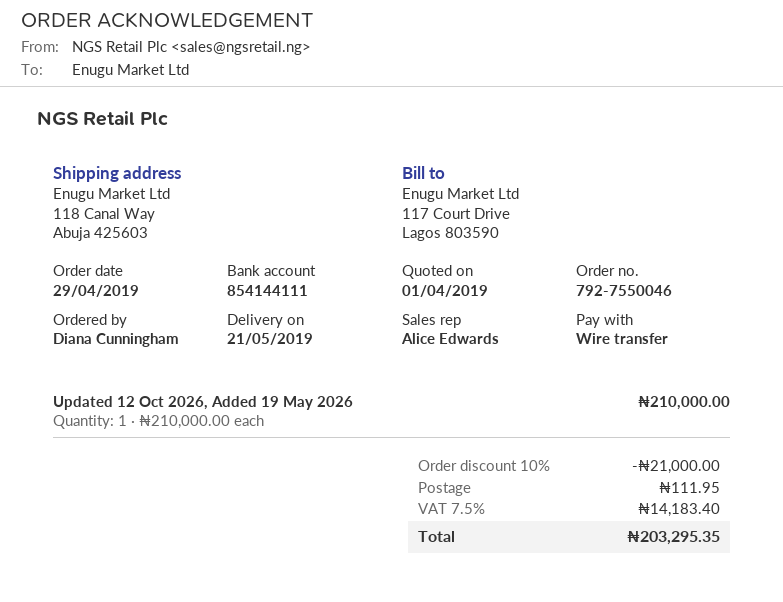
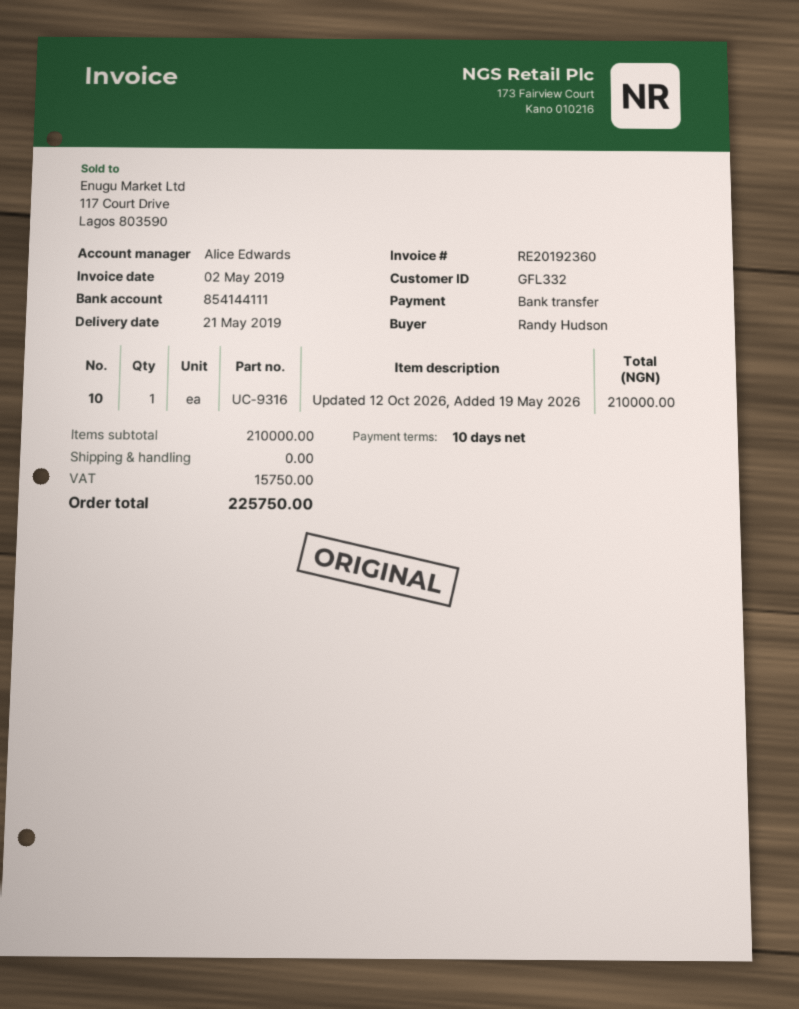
ordered by: Diana Cunningham -> Randy Hudson
discount: 10% = 21000.00 -> none
shipping: 111.95 -> 0.00
tax: 14183.40 -> 15750.00
total: 203295.35 -> 225750.00

